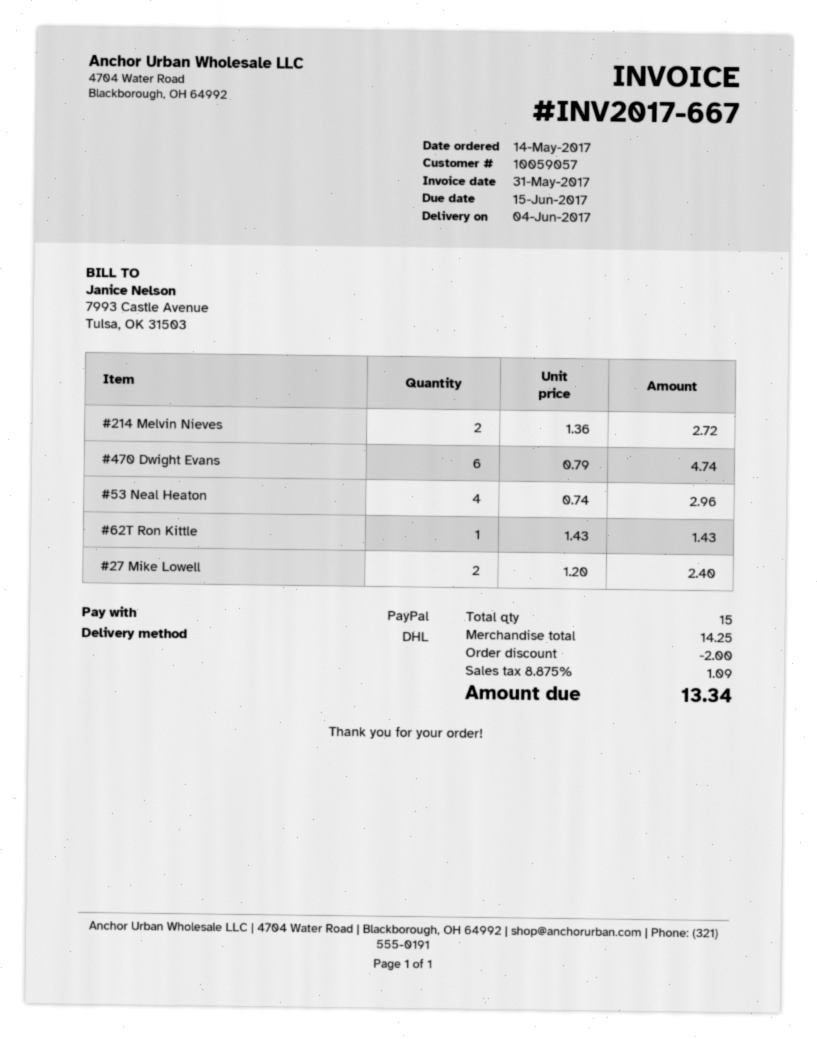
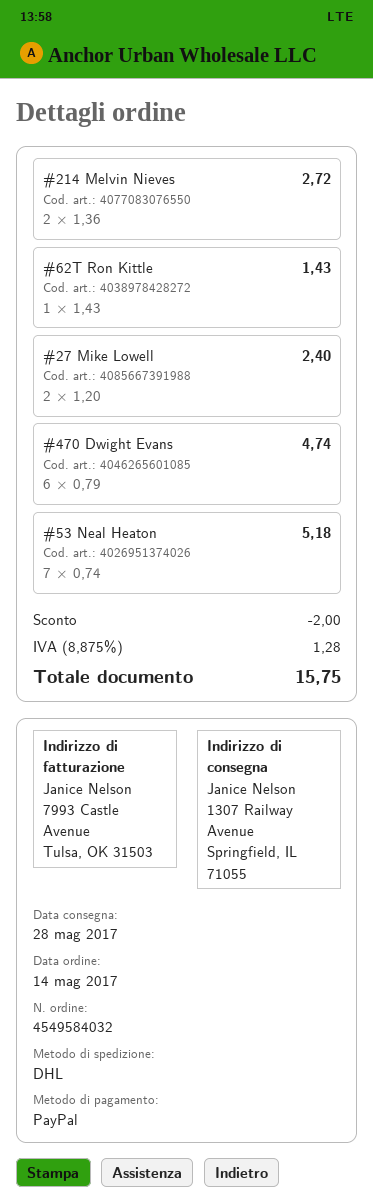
delivery date: 2017-06-04 -> 2017-05-28
#53 Neal Heaton: 4 x 0.74 = 2.96 -> 7 x 0.74 = 5.18
tax: 8.875% = 1.09 -> 8.875% = 1.28
total: 13.34 -> 15.75

